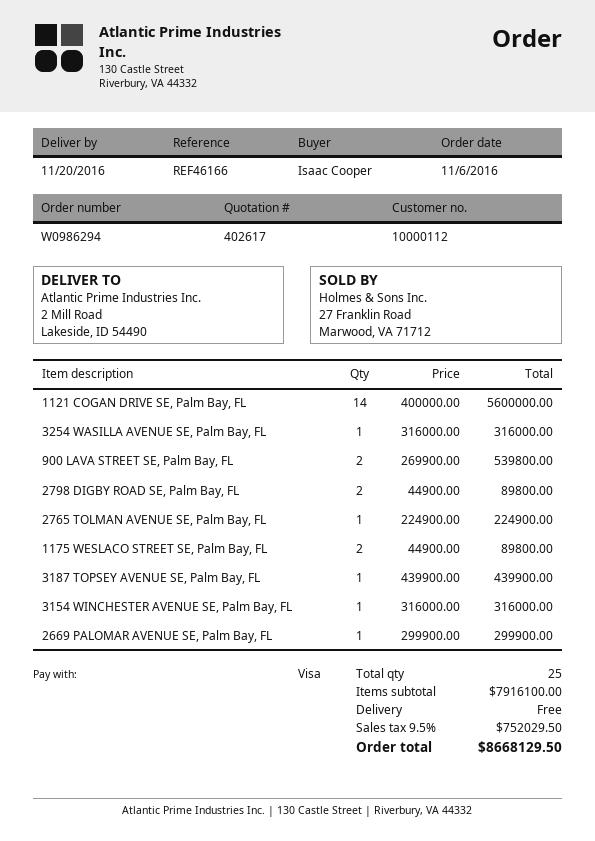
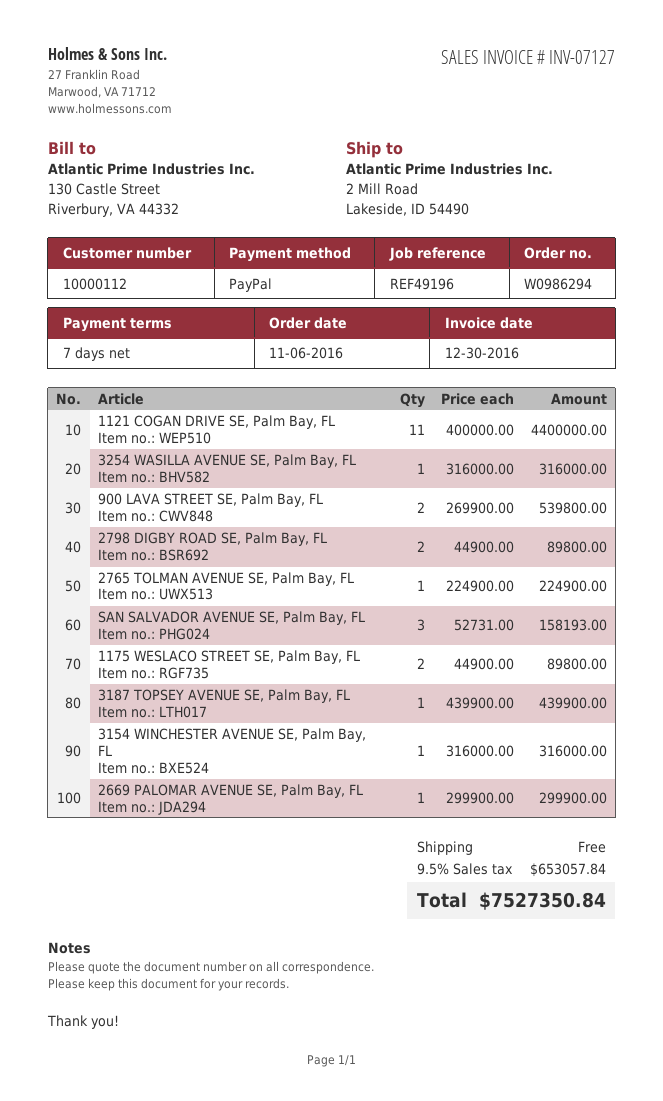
reference: REF46166 -> REF49196
payment method: Visa -> PayPal
1121 COGAN DRIVE SE, Palm Bay, FL: 14 x 400000.00 = 5600000.00 -> 11 x 400000.00 = 4400000.00
SAN SALVADOR AVENUE SE, Palm Bay, FL: none -> 3 x 52731.00 = 158193.00
tax: 9.5% = 752029.50 -> 9.5% = 653057.84
total: 8668129.50 -> 7527350.84

